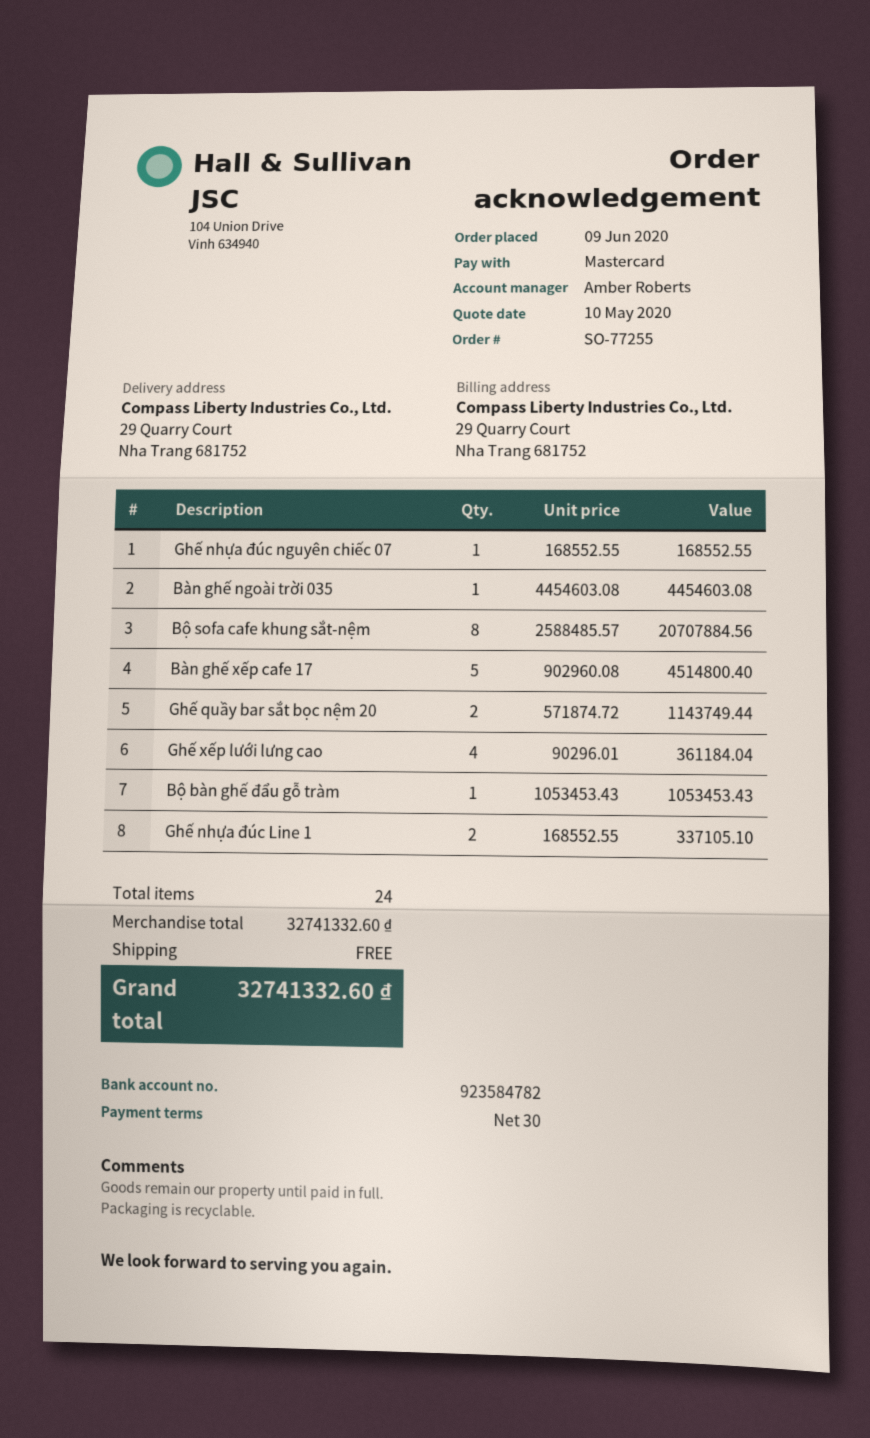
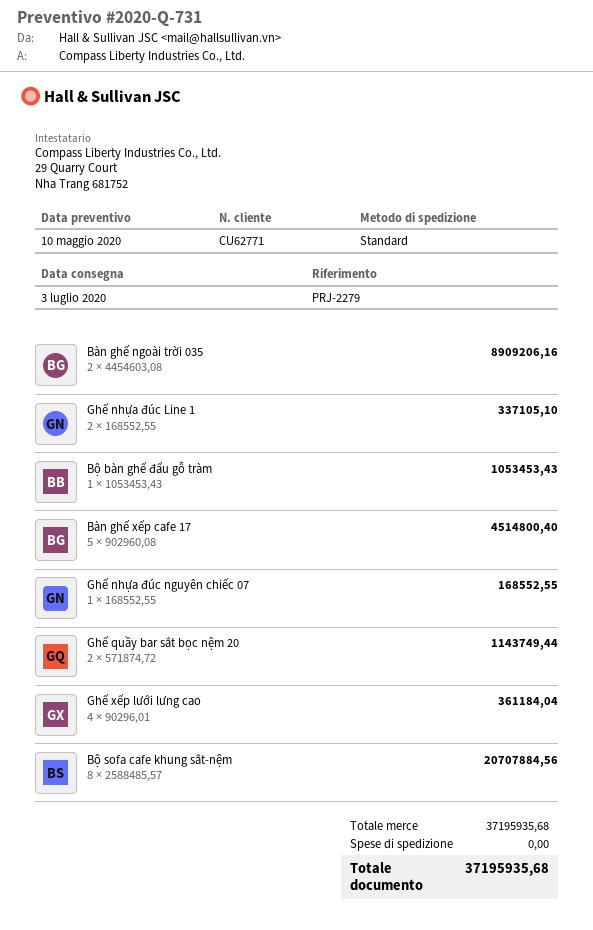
Bàn ghế ngoài trời 035: 1 x 4454603.08 = 4454603.08 -> 2 x 4454603.08 = 8909206.16
subtotal: 32741332.60 -> 37195935.68
total: 32741332.60 -> 37195935.68

